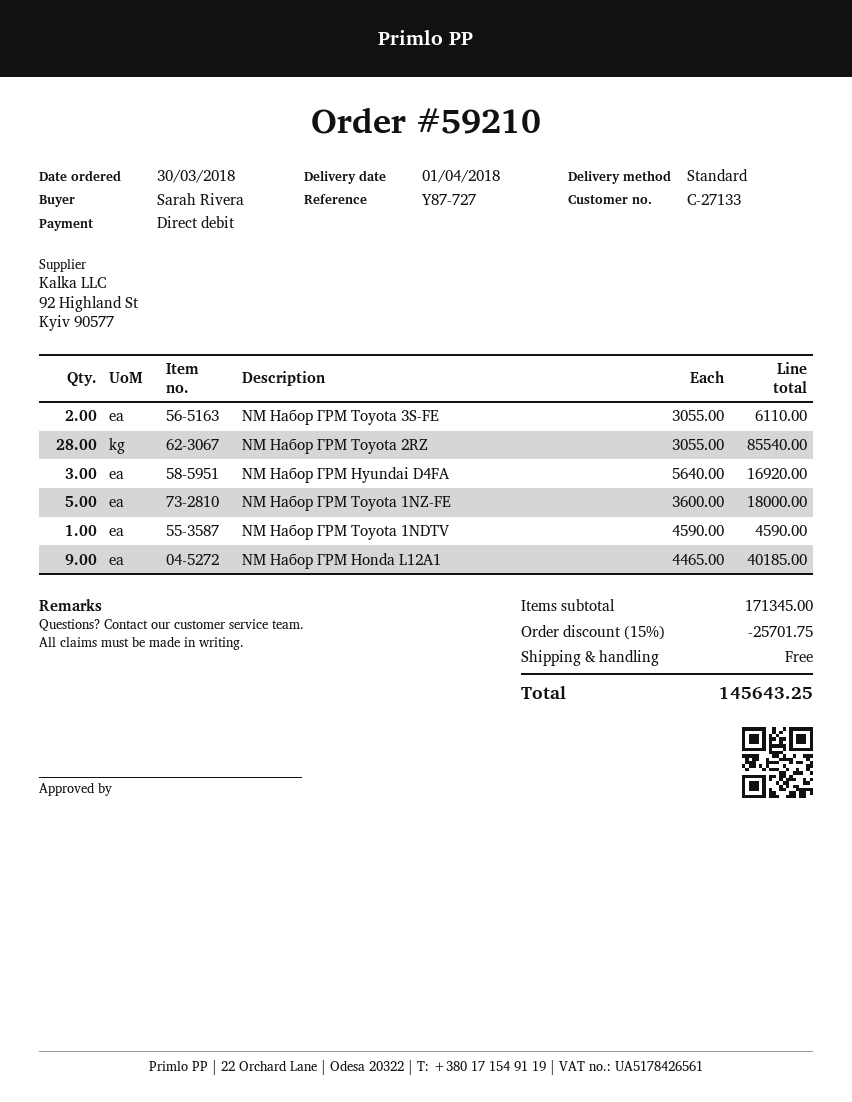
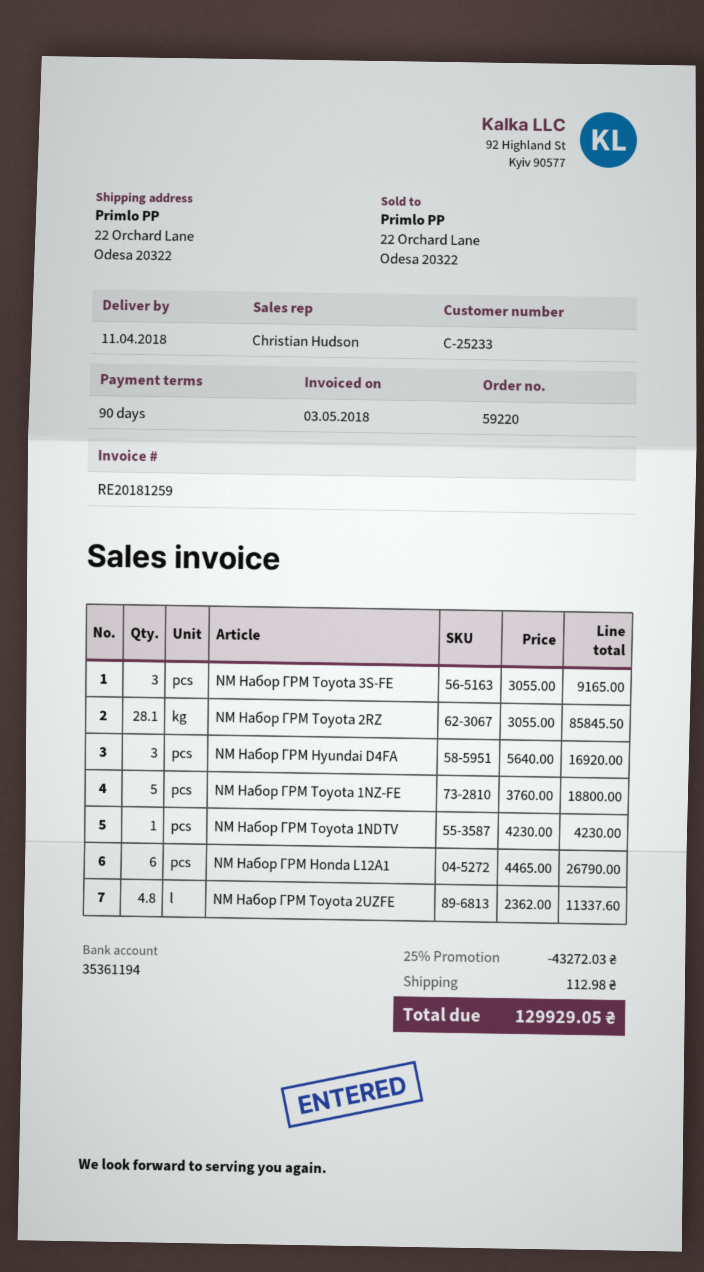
order number: 59210 -> 59220
delivery date: 2018-04-01 -> 2018-04-11
customer number: C-27133 -> C-25233
NM Набор ГРМ Toyota 3S-FE: 2 x 3055.00 = 6110.00 -> 3 x 3055.00 = 9165.00
NM Набор ГРМ Toyota 2RZ: 28 x 3055.00 = 85540.00 -> 28.1 x 3055.00 = 85845.50
NM Набор ГРМ Toyota 1NZ-FE: 5 x 3600.00 = 18000.00 -> 5 x 3760.00 = 18800.00
NM Набор ГРМ Toyota 1NDTV: 1 x 4590.00 = 4590.00 -> 1 x 4230.00 = 4230.00
NM Набор ГРМ Honda L12A1: 9 x 4465.00 = 40185.00 -> 6 x 4465.00 = 26790.00
NM Набор ГРМ Toyota 2UZFE: none -> 4.8 x 2362.00 = 11337.60
discount: 15% = 25701.75 -> 25% = 43272.03
shipping: 0.00 -> 112.98
total: 145643.25 -> 129929.05

